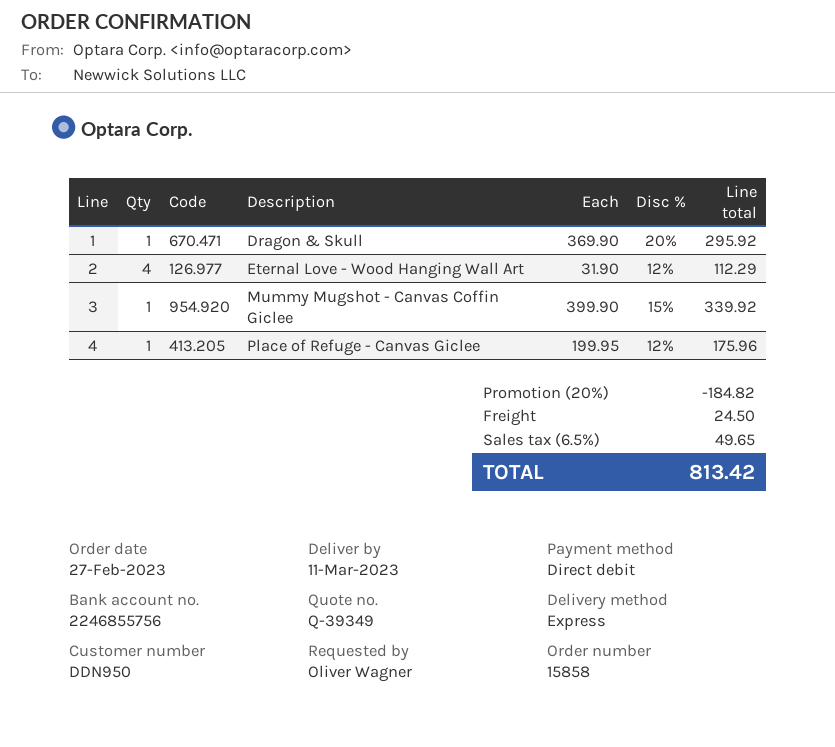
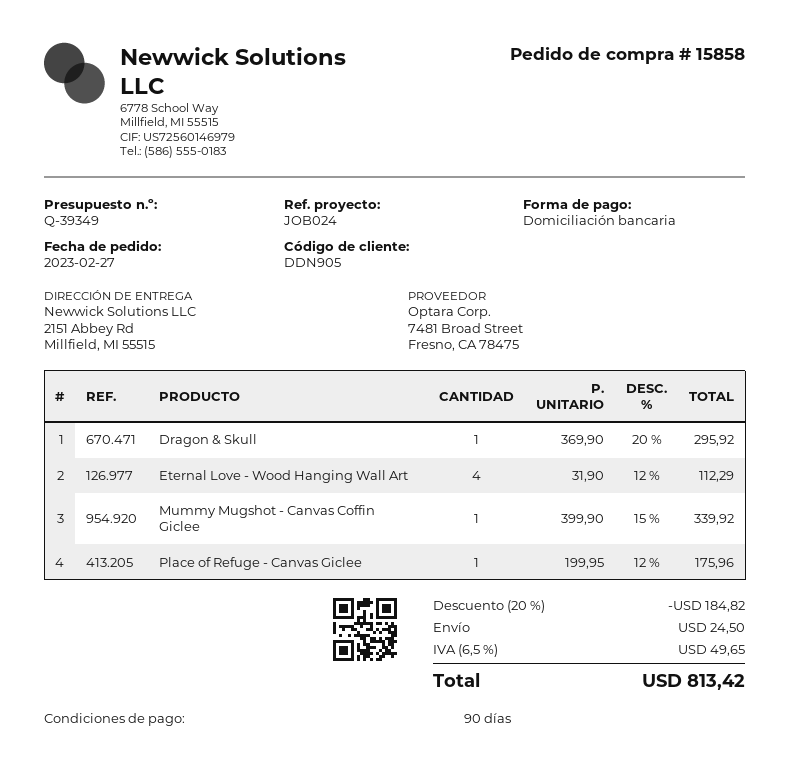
customer number: DDN950 -> DDN905

